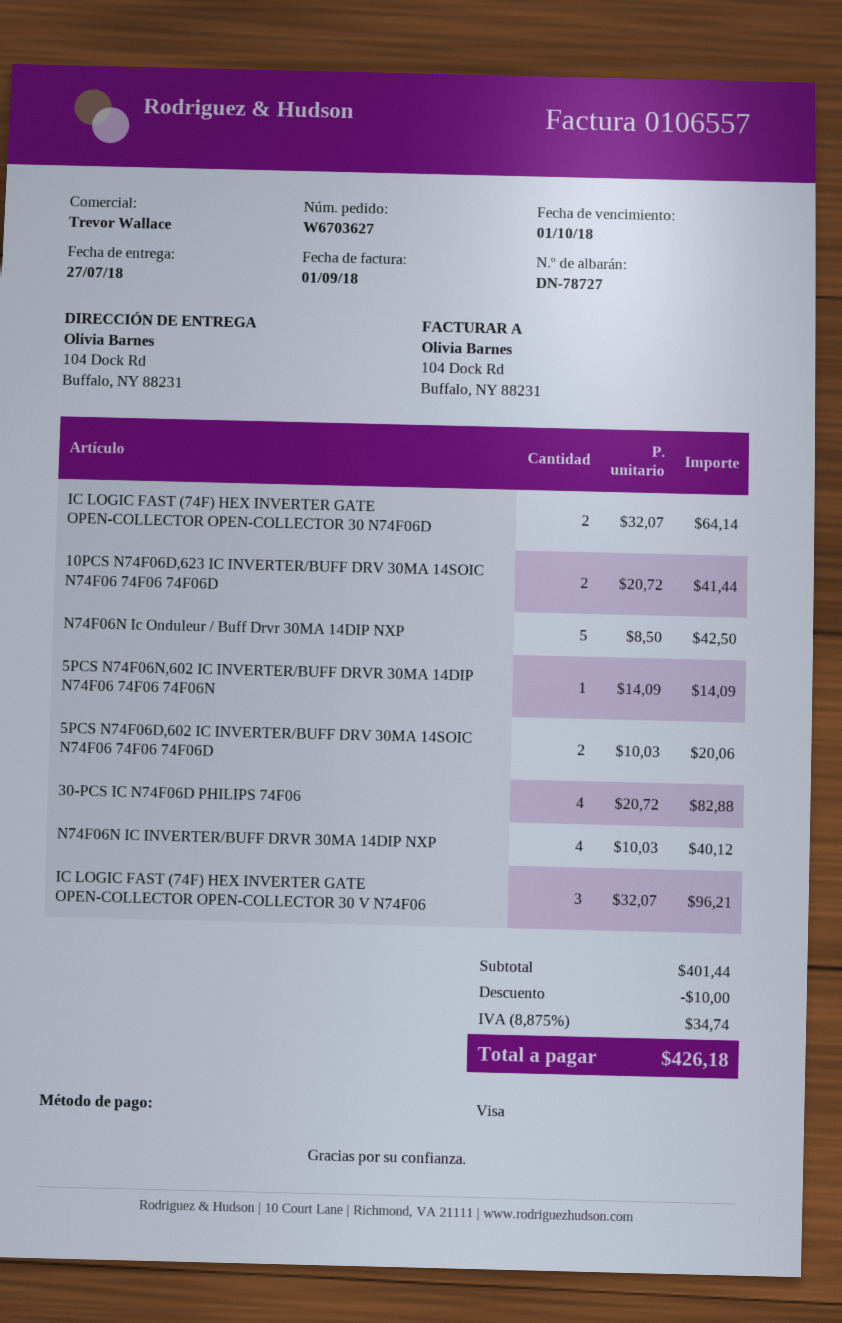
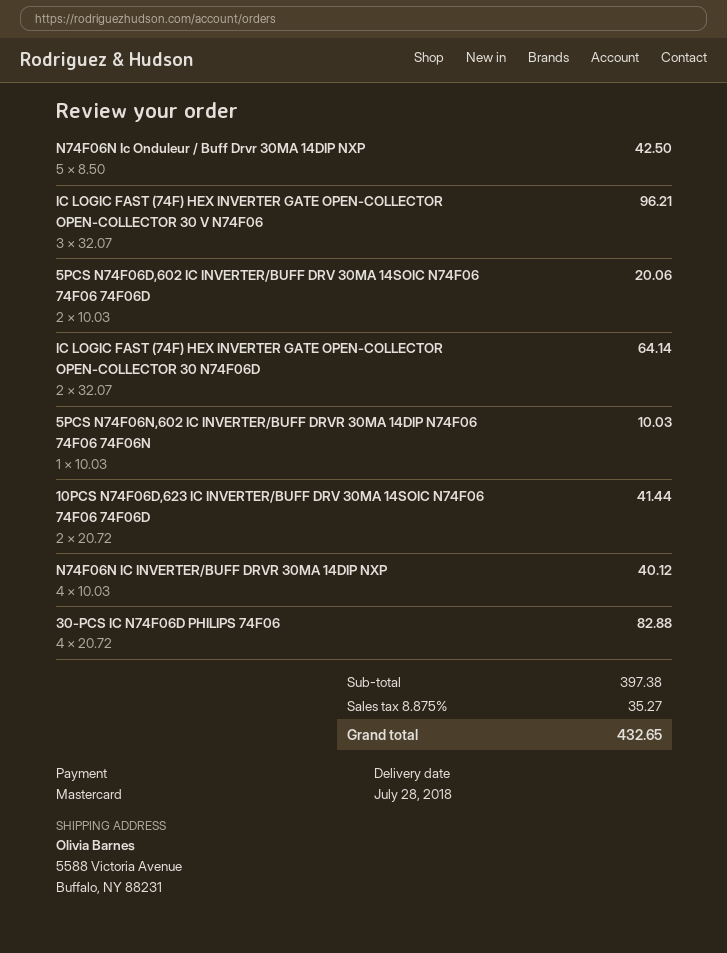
delivery date: 2018-07-27 -> 2018-07-28
payment method: Visa -> Mastercard
ship to: 104 Dock Rd, Buffalo, NY 88231 -> 5588 Victoria Avenue, Buffalo, NY 88231
5PCS N74F06N,602 IC INVERTER/BUFF DRVR 30MA 14DIP N74F06 74F06 74F06N: 1 x 14.09 = 14.09 -> 1 x 10.03 = 10.03
subtotal: 401.44 -> 397.38
discount: 10.00 -> none
tax: 8.875% = 34.74 -> 8.875% = 35.27
total: 426.18 -> 432.65

